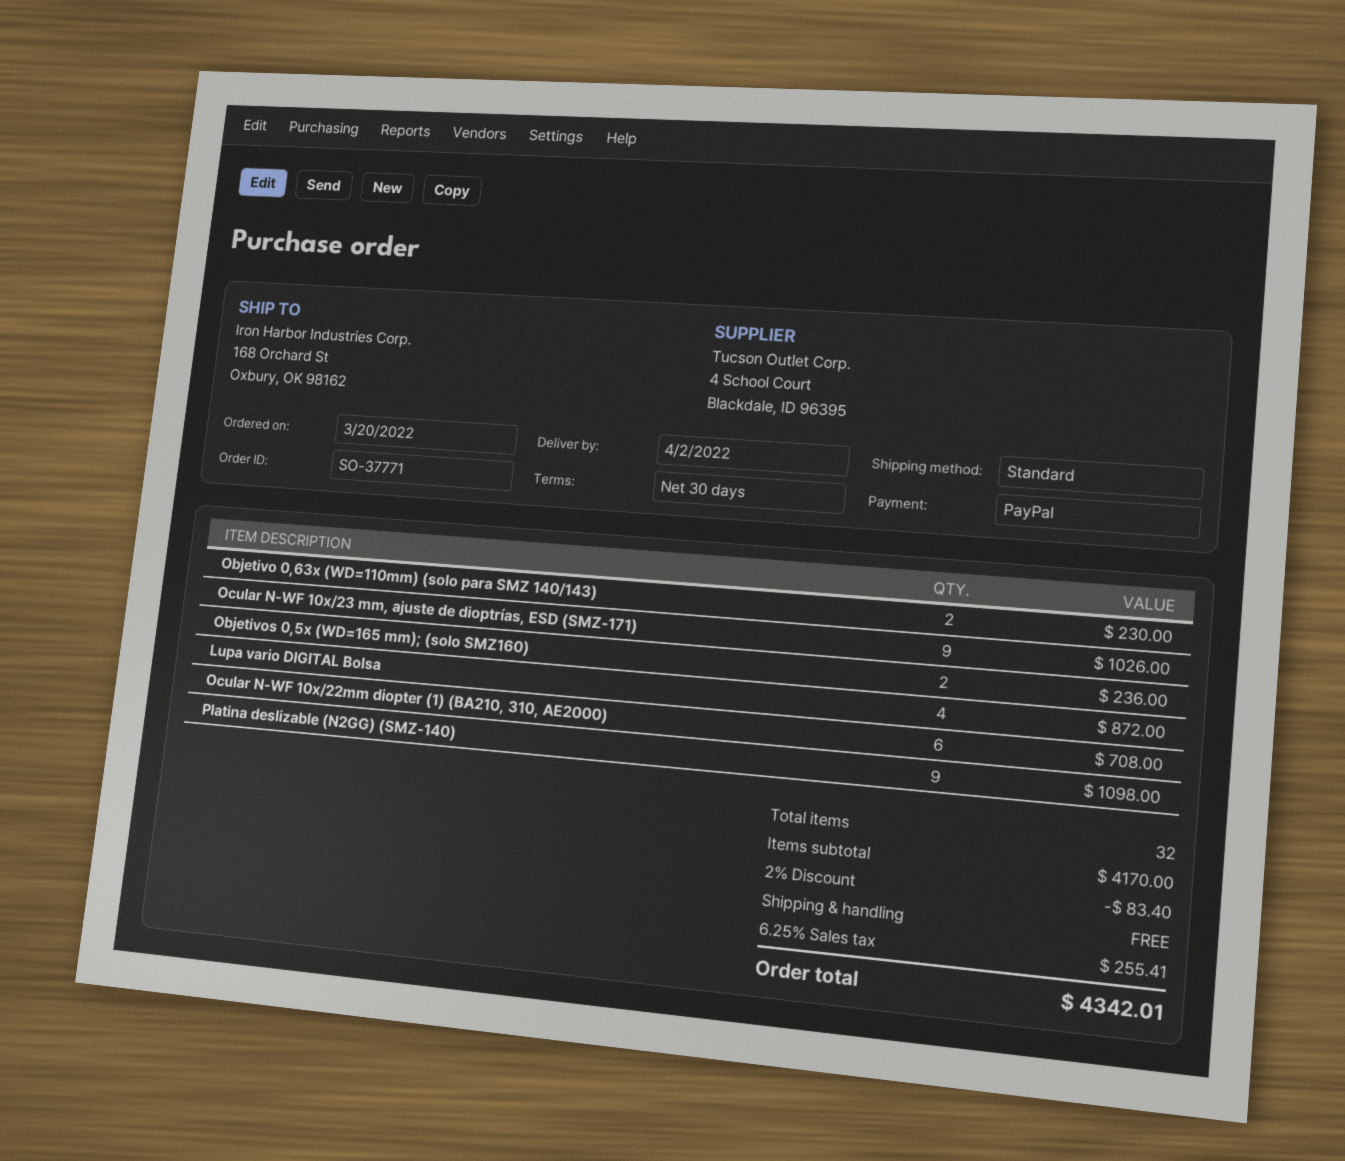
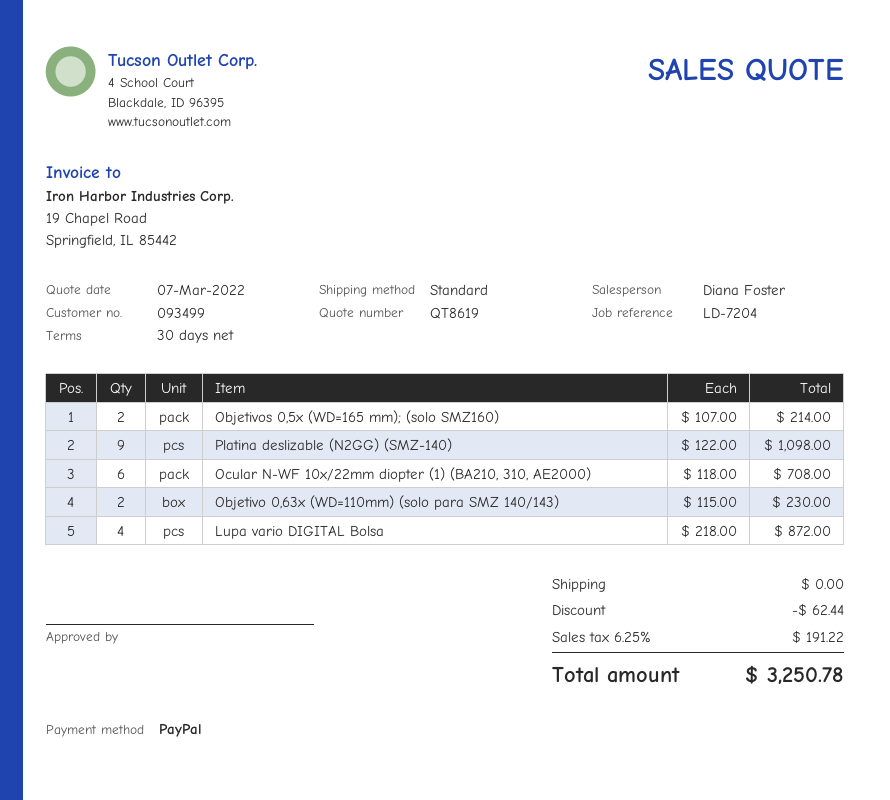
Ocular N-WF 10x/23 mm, ajuste de dioptrías, ESD (SMZ-171): 9 for 1026.00 -> none
Objetivos 0,5x (WD=165 mm); (solo SMZ160): 2 for 236.00 -> 2 for 214.00
discount: 83.40 -> 62.44
tax: 6.25% = 255.41 -> 6.25% = 191.22
total: 4342.01 -> 3250.78

